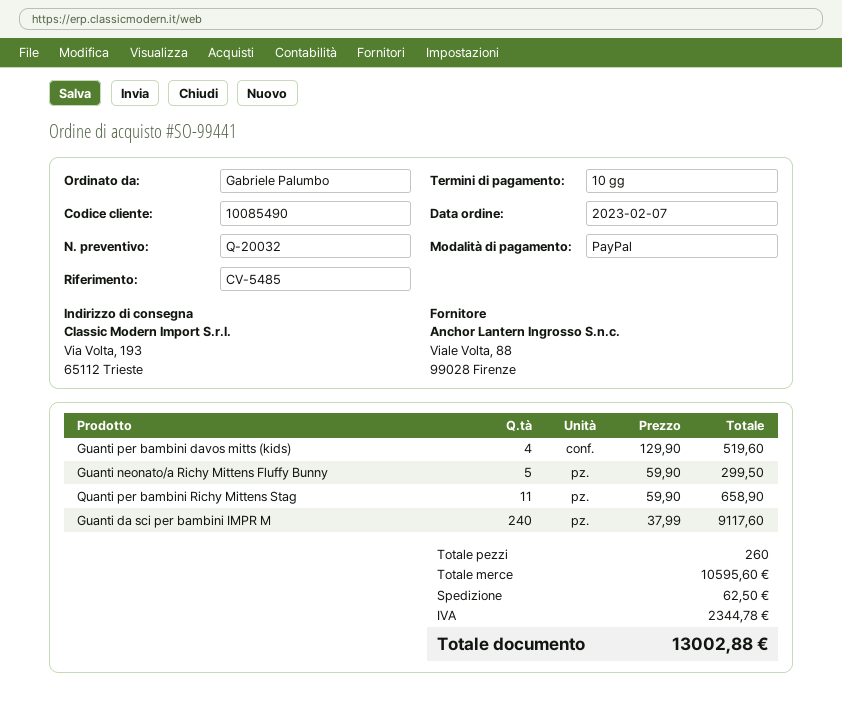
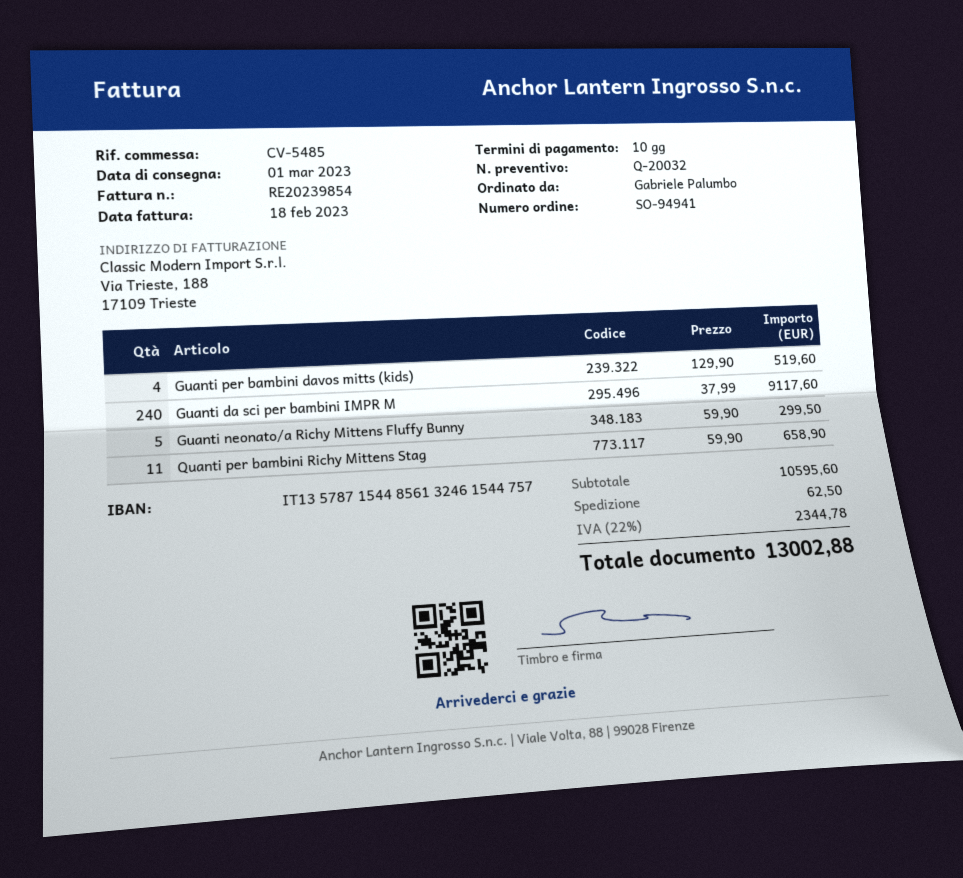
order number: SO-99441 -> SO-94941

